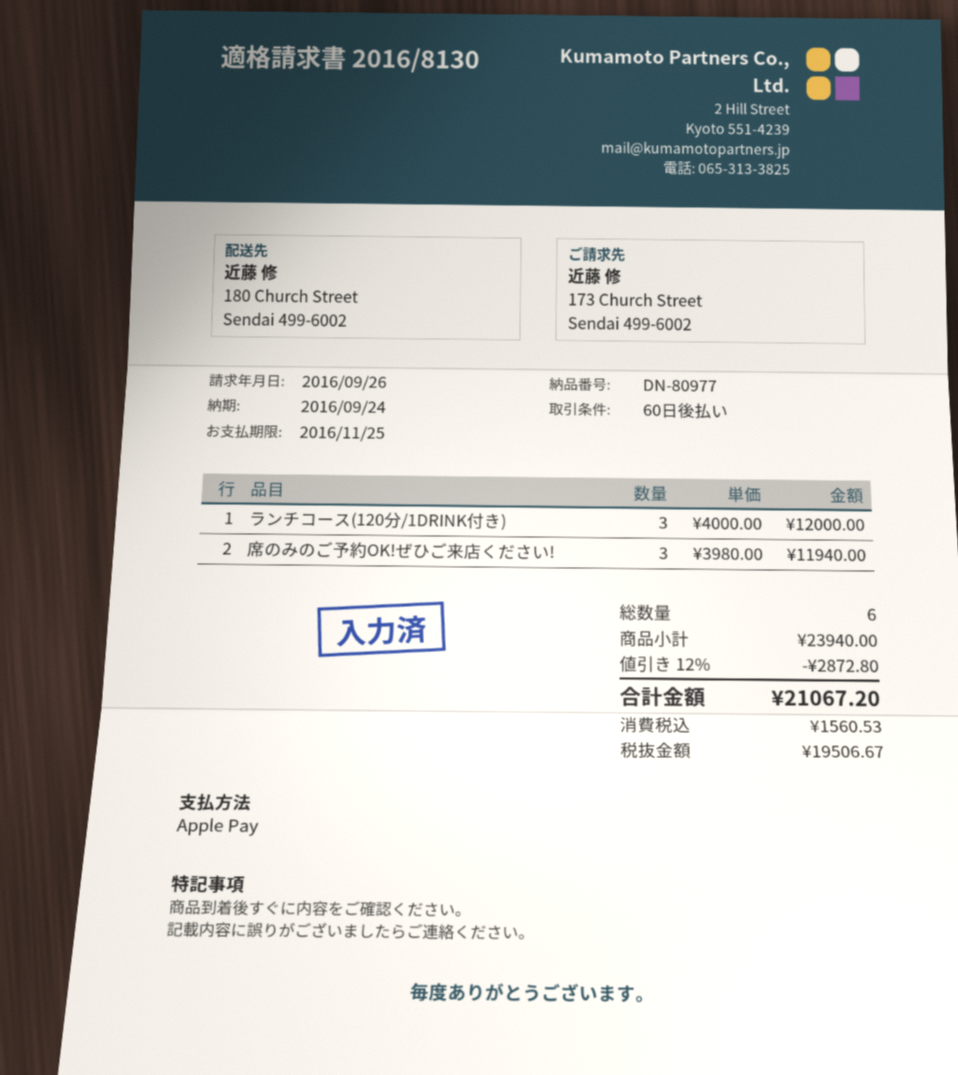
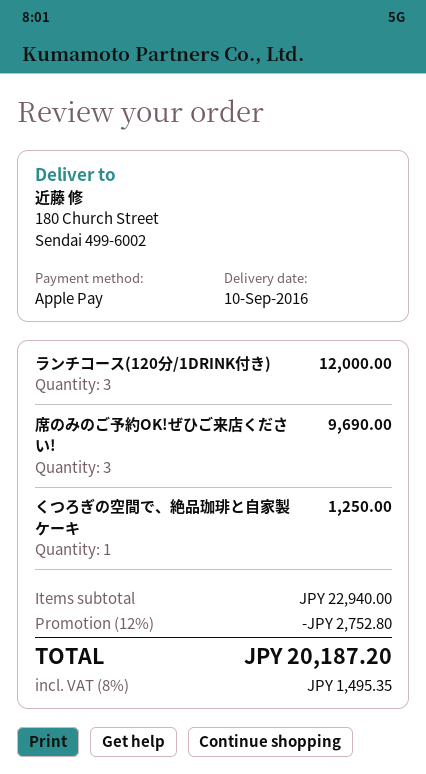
delivery date: 2016-09-24 -> 2016-09-10
席のみのご予約OK!ぜひご来店ください!: 3 for 11940.00 -> 3 for 9690.00
くつろぎの空間で、絶品珈琲と自家製ケーキ: none -> 1 for 1250.00
subtotal: 23940.00 -> 22940.00
discount: 12% = 2872.80 -> 12% = 2752.80
tax: 1560.53 -> 1495.35
total: 21067.20 -> 20187.20

